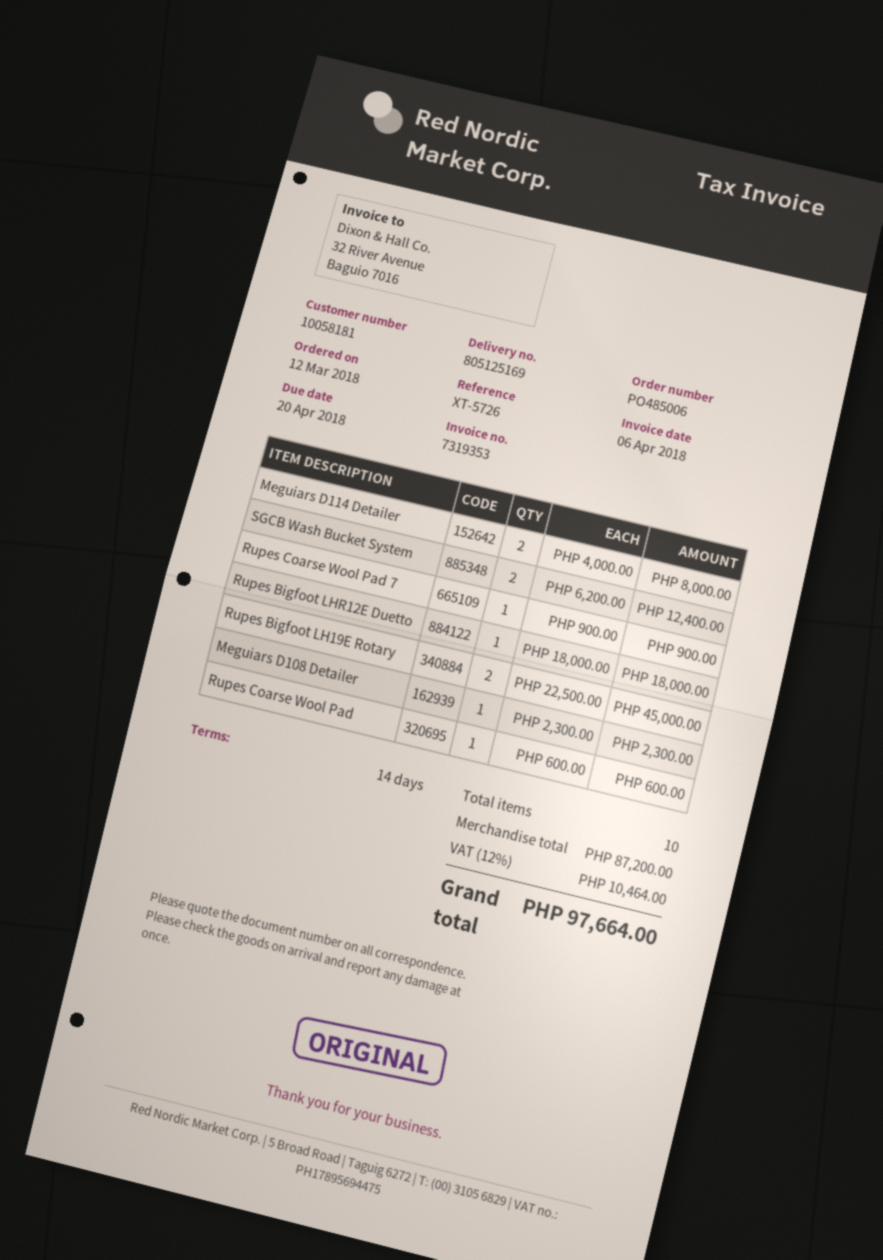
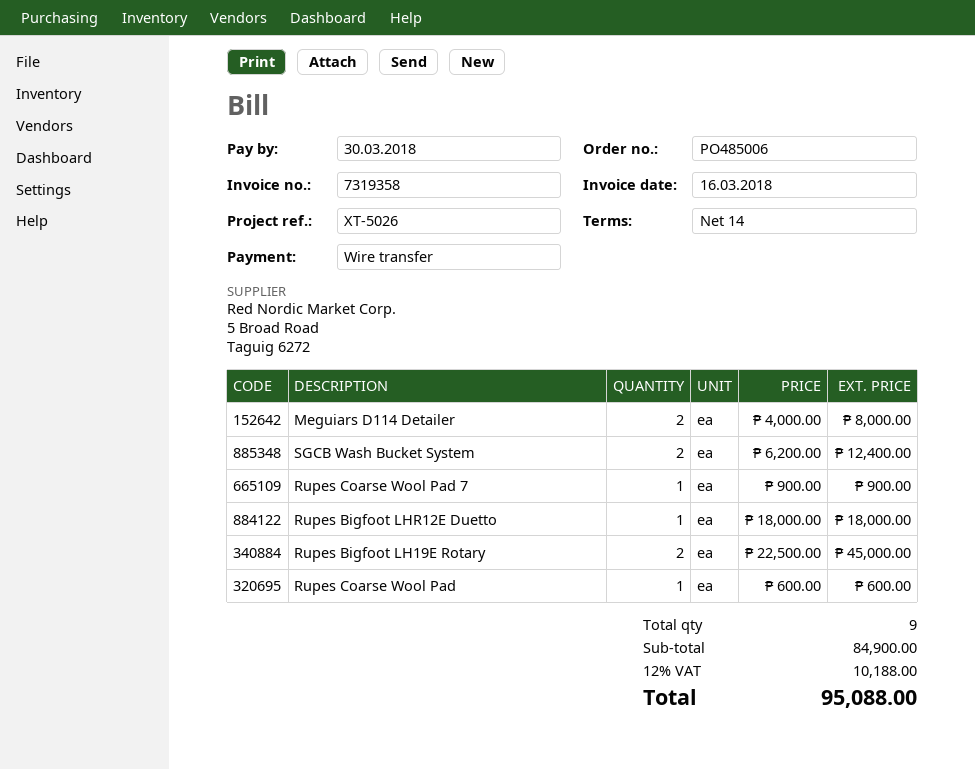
invoice number: 7319353 -> 7319358
invoice date: 2018-04-06 -> 2018-03-16
due date: 2018-04-20 -> 2018-03-30
reference: XT-5726 -> XT-5026
Meguiars D108 Detailer: 1 x 2300.00 = 2300.00 -> none
total quantity: 10 -> 9
subtotal: 87200.00 -> 84900.00
tax: 12% = 10464.00 -> 12% = 10188.00
total: 97664.00 -> 95088.00

